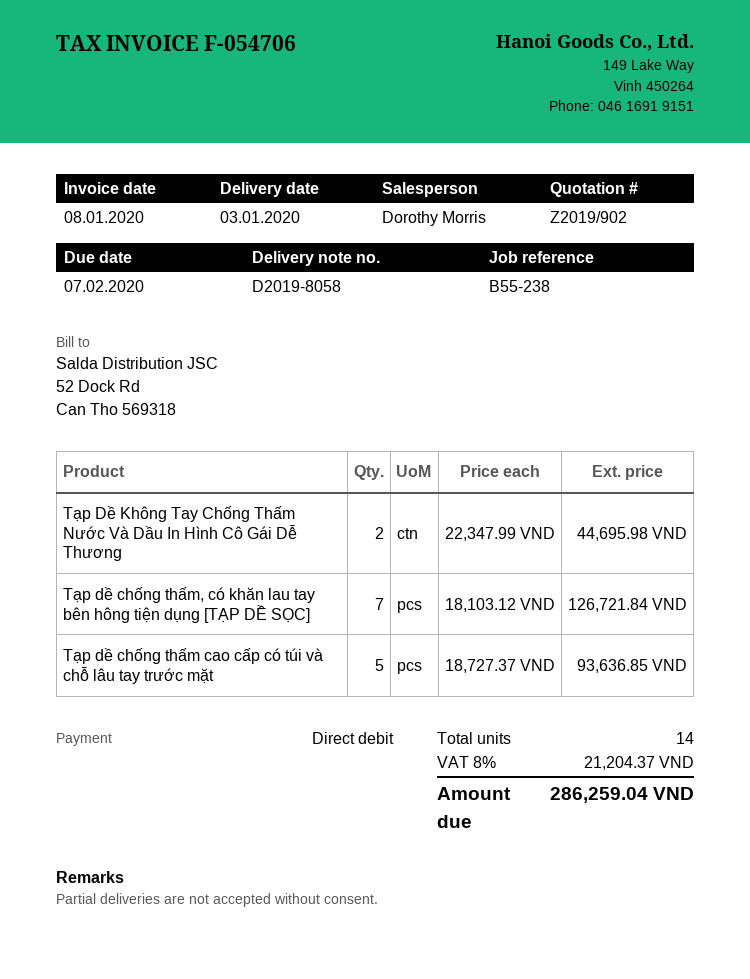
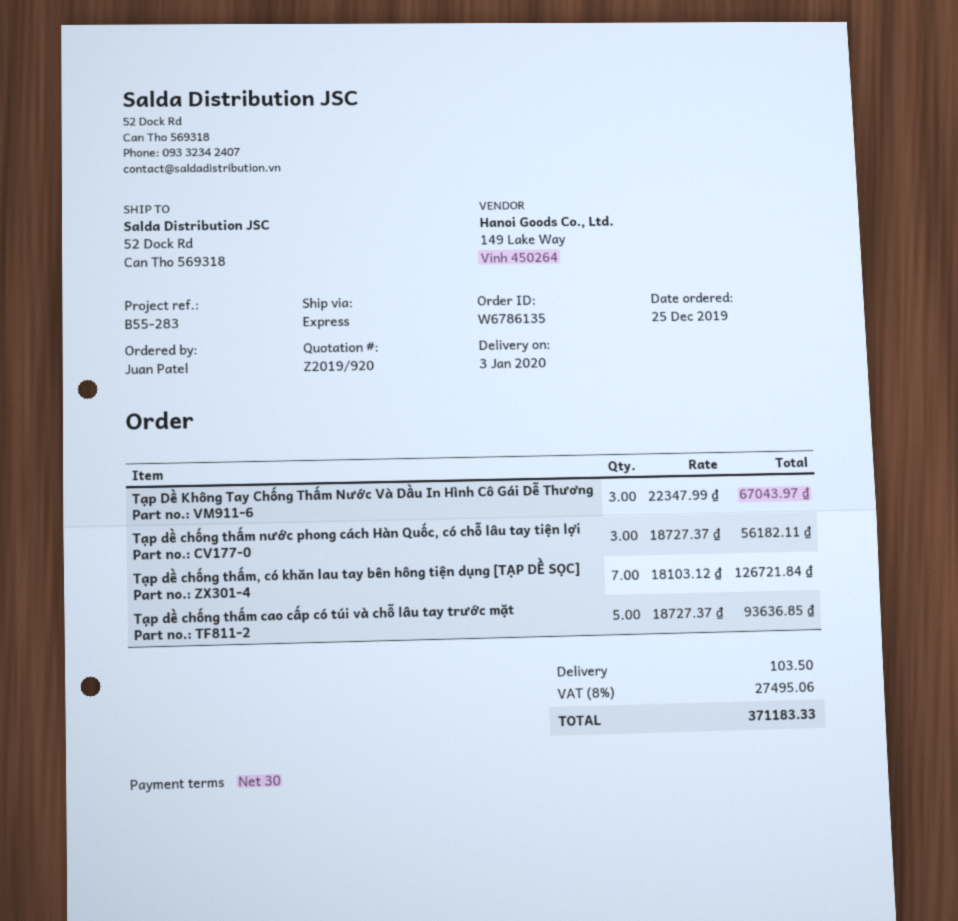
quote number: Z2019/902 -> Z2019/920
reference: B55-238 -> B55-283
Tạp Dề Không Tay Chống Thấm Nước Và Dầu In Hình Cô Gái Dễ Thương: 2 x 22347.99 = 44695.98 -> 3 x 22347.99 = 67043.97
Tạp dề chống thấm nước phong cách Hàn Quốc, có chỗ lâu tay tiện lợi: none -> 3 x 18727.37 = 56182.11
shipping: none -> 103.50
tax: 8% = 21204.37 -> 8% = 27495.06
total: 286259.04 -> 371183.33

